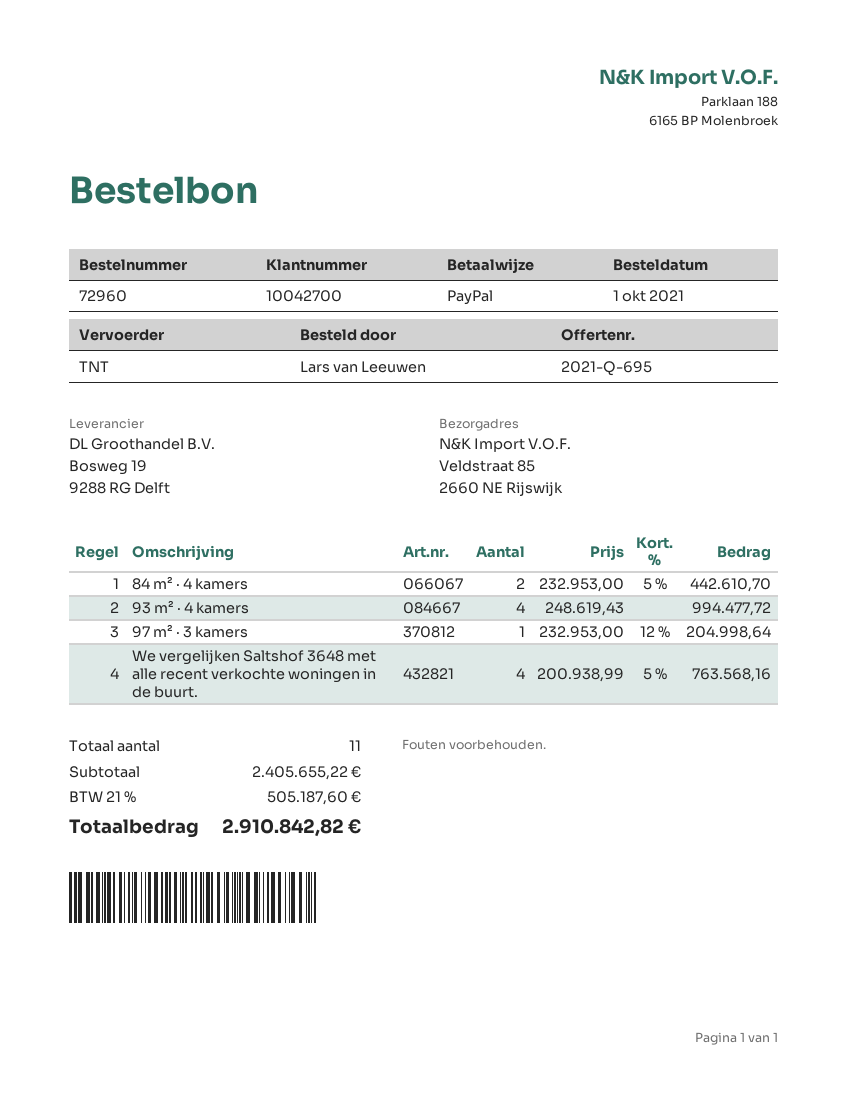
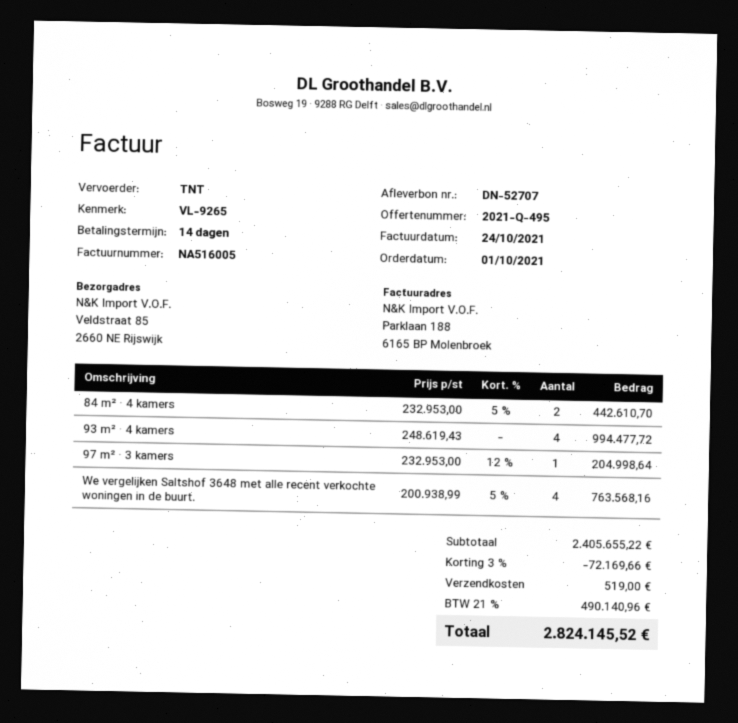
quote number: 2021-Q-695 -> 2021-Q-495
discount: none -> 3% = 72169.66
shipping: none -> 519.00
tax: 21% = 505187.60 -> 21% = 490140.96
total: 2910842.82 -> 2824145.52

